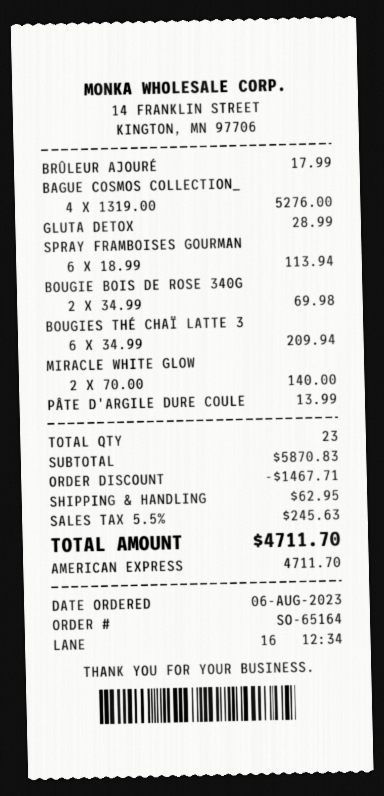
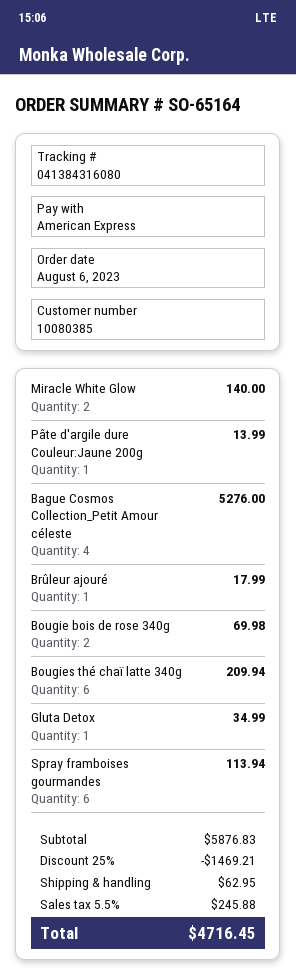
GLUTA DETOX: 1 for 28.99 -> 1 for 34.99
subtotal: 5870.83 -> 5876.83
discount: 1467.71 -> 1469.21
tax: 5.5% = 245.63 -> 5.5% = 245.88
total: 4711.70 -> 4716.45

